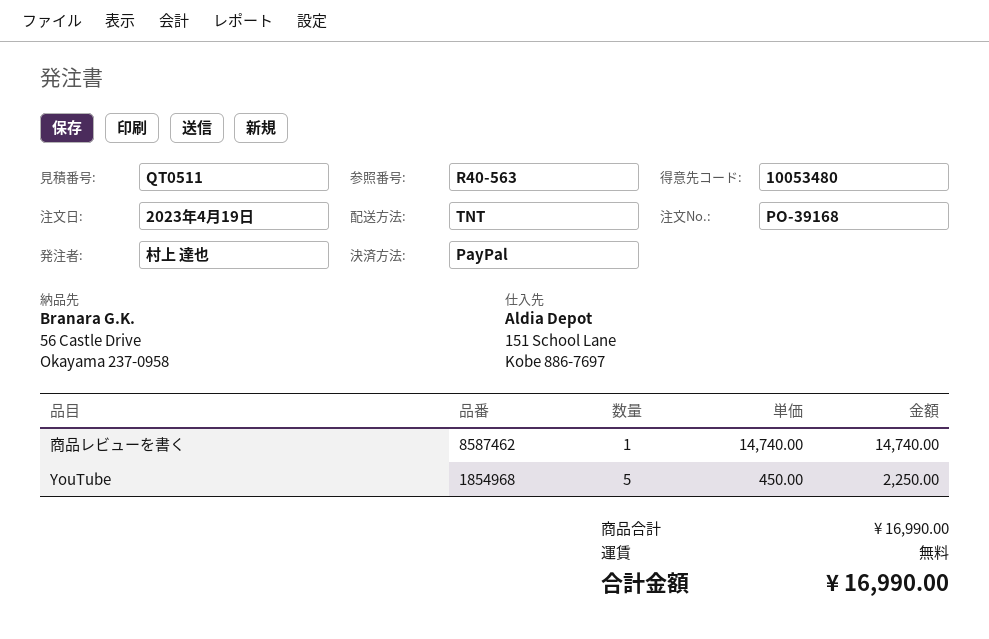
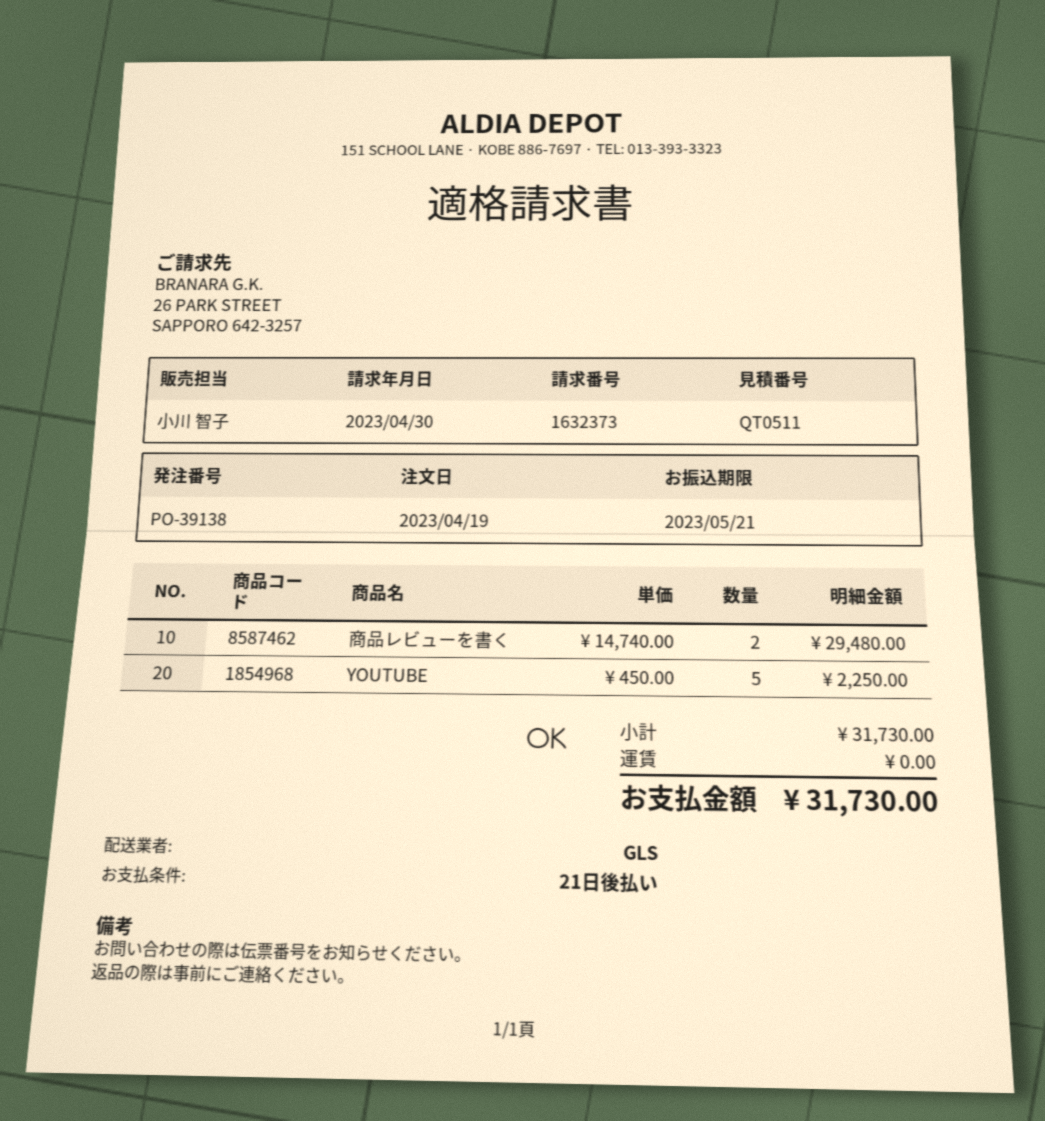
order number: PO-39168 -> PO-39138
shipping method: TNT -> GLS
商品レビューを書く: 1 x 14740.00 = 14740.00 -> 2 x 14740.00 = 29480.00
subtotal: 16990.00 -> 31730.00
total: 16990.00 -> 31730.00

